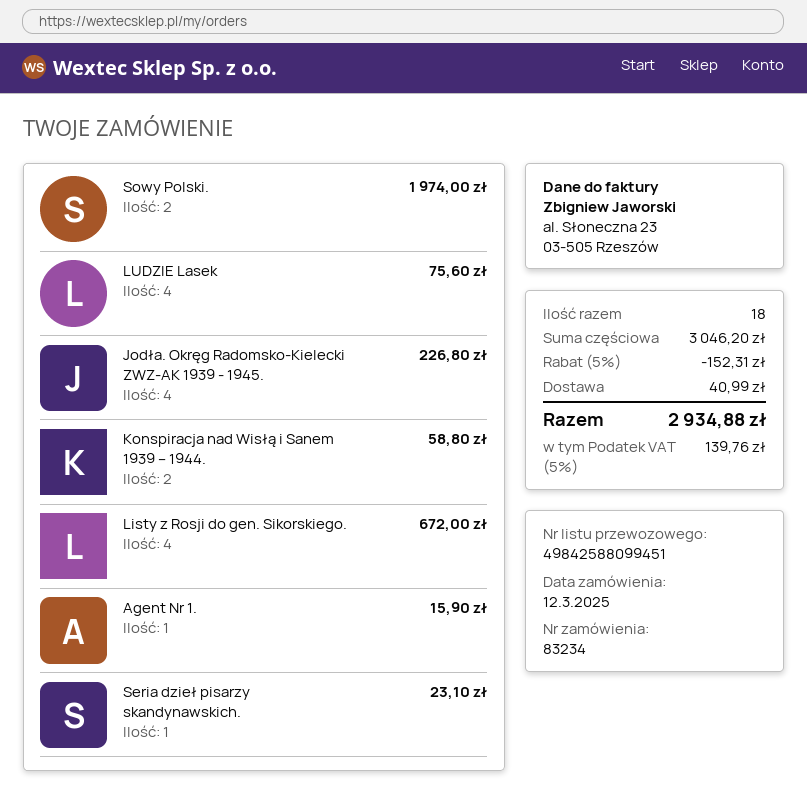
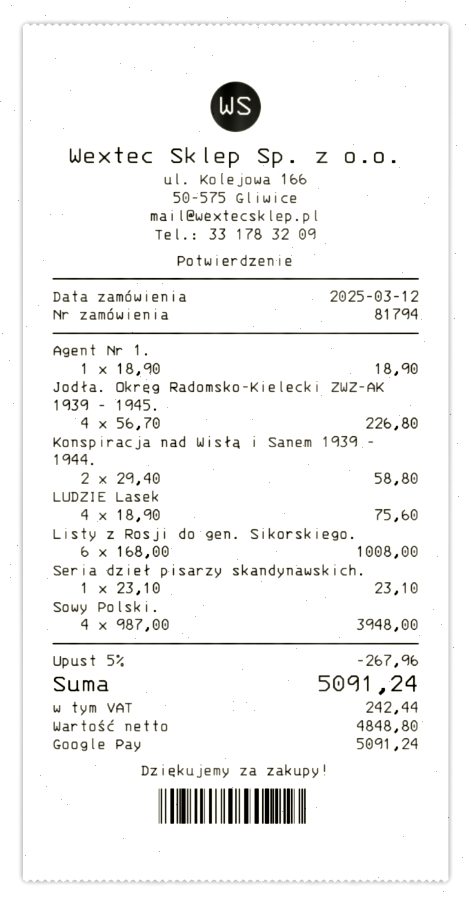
order number: 83234 -> 81794
Sowy Polski.: 2 for 1974.00 -> 4 for 3948.00
Listy z Rosji do gen. Sikorskiego.: 4 for 672.00 -> 6 for 1008.00
Agent Nr 1.: 1 for 15.90 -> 1 for 18.90
discount: 5% = 152.31 -> 5% = 267.96
shipping: 40.99 -> none
tax: 139.76 -> 242.44
total: 2934.88 -> 5091.24

